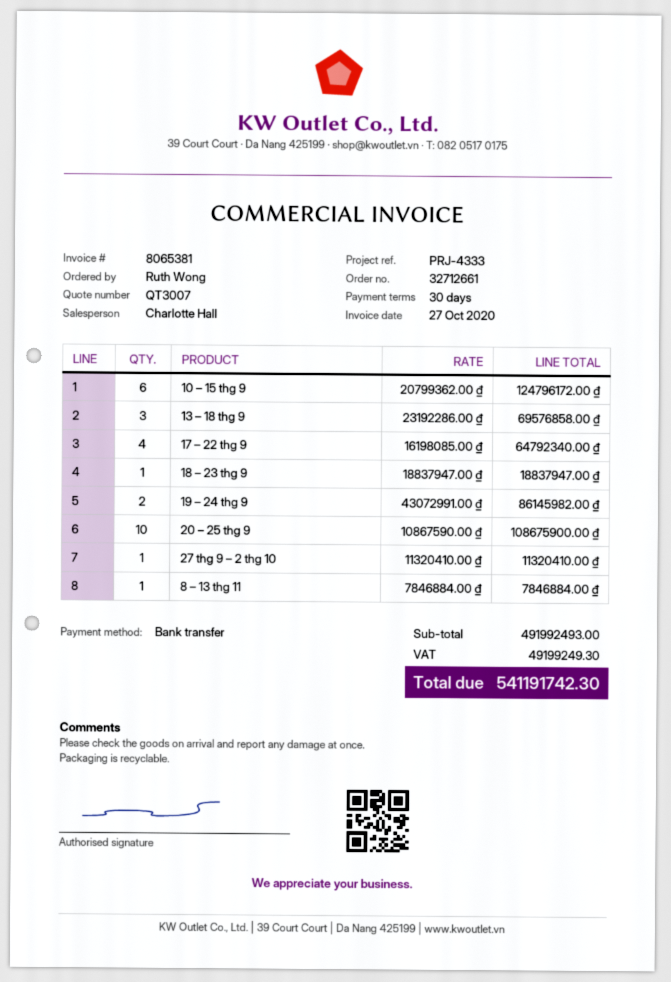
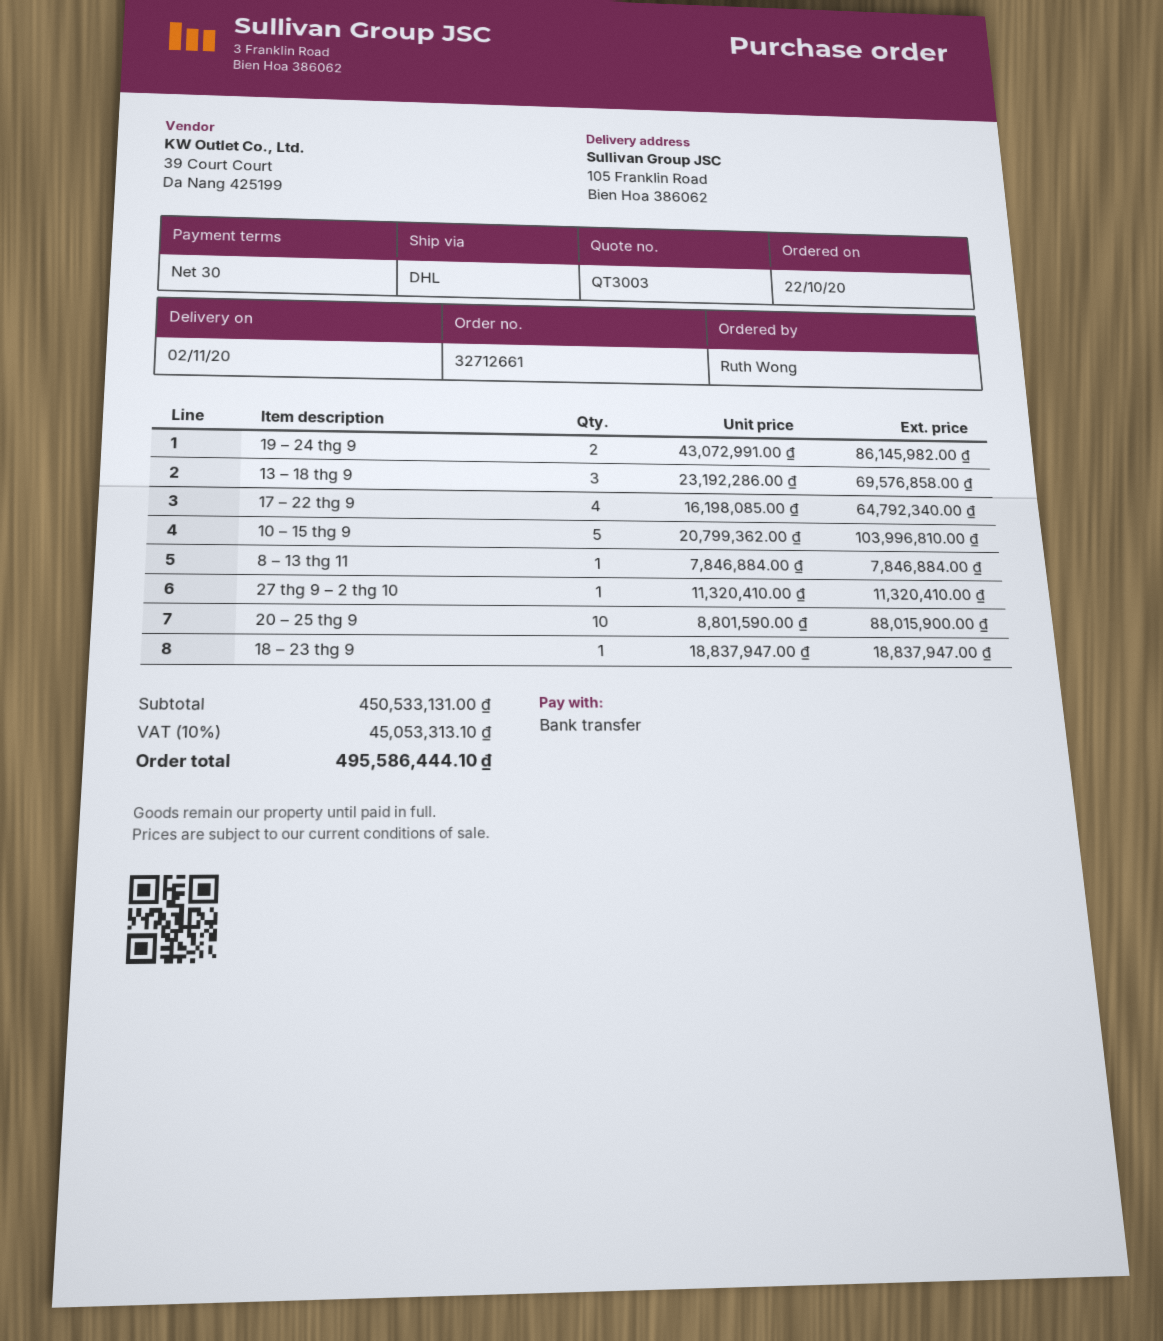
quote number: QT3007 -> QT3003
10 – 15 thg 9: 6 x 20799362.00 = 124796172.00 -> 5 x 20799362.00 = 103996810.00
20 – 25 thg 9: 10 x 10867590.00 = 108675900.00 -> 10 x 8801590.00 = 88015900.00
subtotal: 491992493.00 -> 450533131.00
tax: 49199249.30 -> 45053313.10
total: 541191742.30 -> 495586444.10

